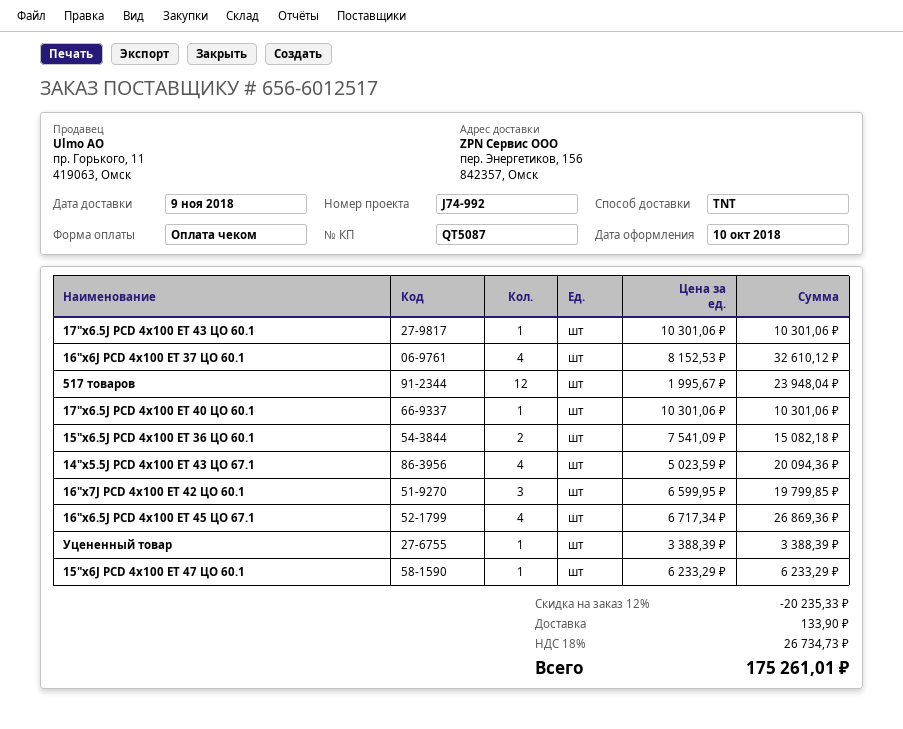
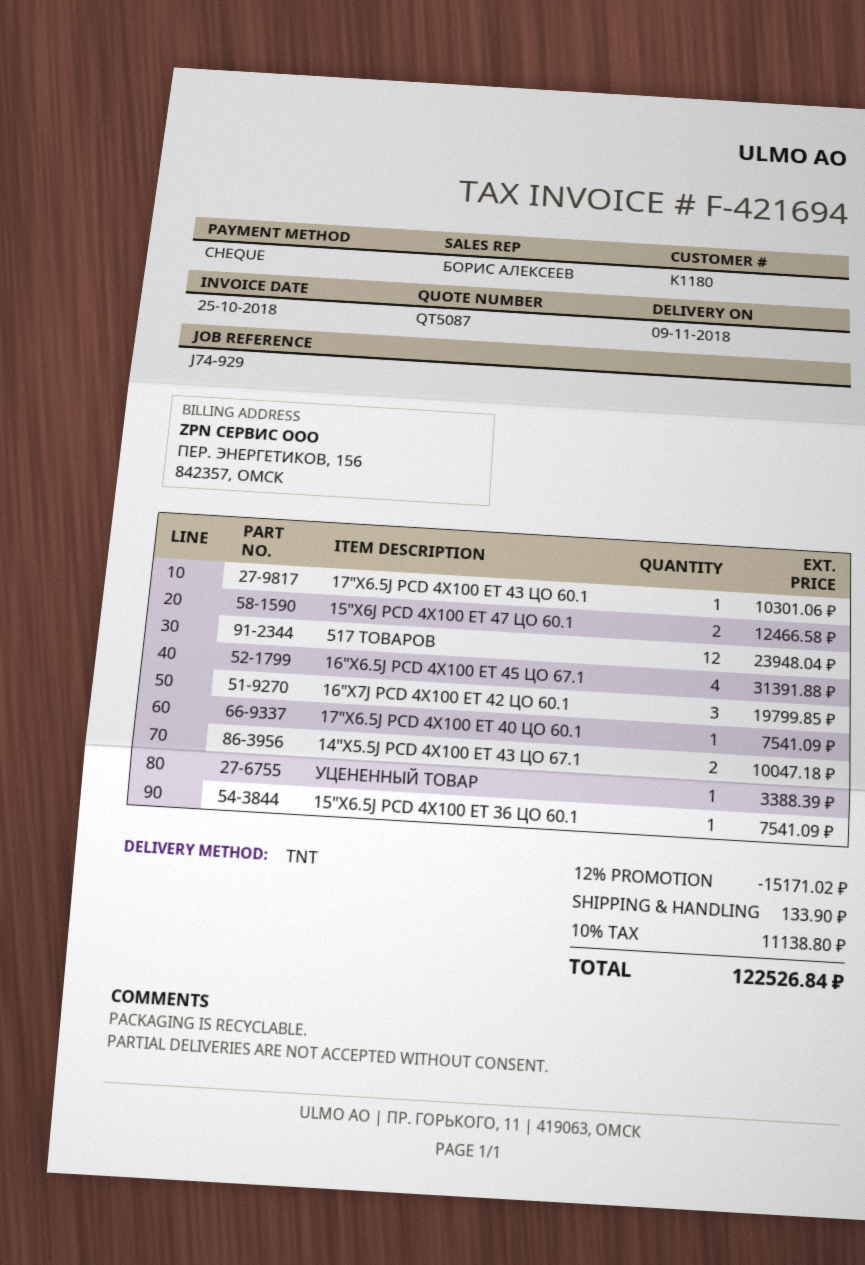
reference: J74-992 -> J74-929
16"x6J PCD 4x100 ЕТ 37 ЦО 60.1: 4 for 32610.12 -> none
17"x6.5J PCD 4x100 ЕТ 40 ЦО 60.1: 1 for 10301.06 -> 1 for 7541.09
15"x6.5J PCD 4x100 ЕТ 36 ЦО 60.1: 2 for 15082.18 -> 1 for 7541.09
14"x5.5J PCD 4x100 ЕТ 43 ЦО 67.1: 4 for 20094.36 -> 2 for 10047.18
16"x6.5J PCD 4x100 ЕТ 45 ЦО 67.1: 4 for 26869.36 -> 4 for 31391.88
15"x6J PCD 4x100 ЕТ 47 ЦО 60.1: 1 for 6233.29 -> 2 for 12466.58
discount: 12% = 20235.33 -> 12% = 15171.02
tax: 18% = 26734.73 -> 10% = 11138.80
total: 175261.01 -> 122526.84

